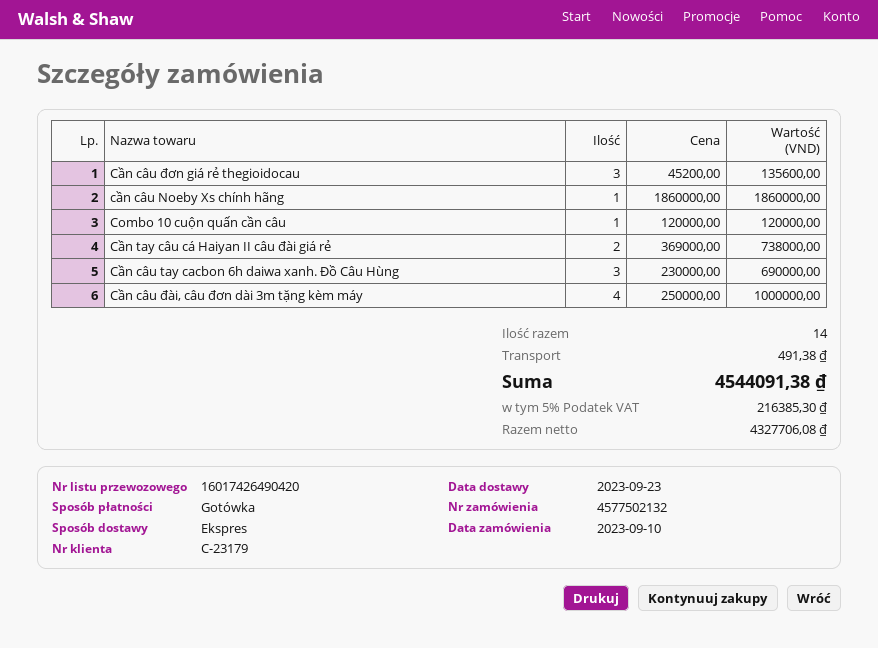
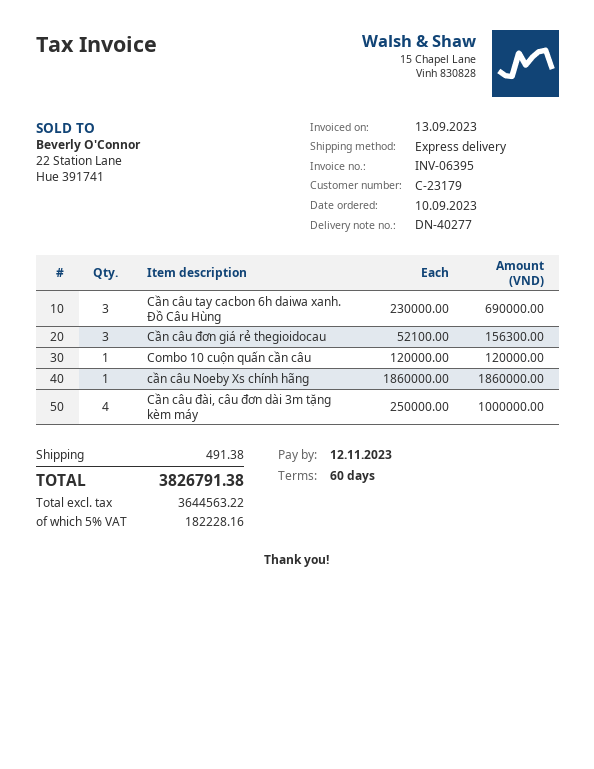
Cần câu đơn giá rẻ thegioidocau: 3 x 45200.00 = 135600.00 -> 3 x 52100.00 = 156300.00
Cần tay câu cá Haiyan II câu đài giá rẻ: 2 x 369000.00 = 738000.00 -> none
net: 4327706.08 -> 3644563.22
tax: 5% = 216385.30 -> 5% = 182228.16
total: 4544091.38 -> 3826791.38

